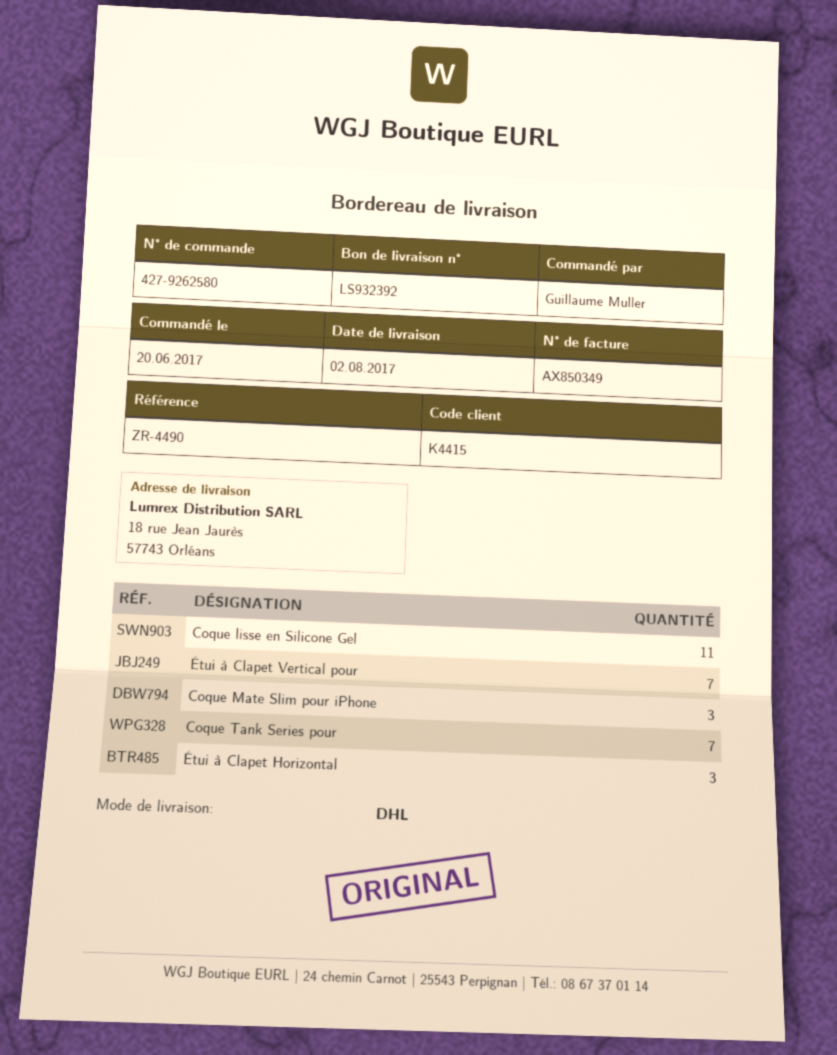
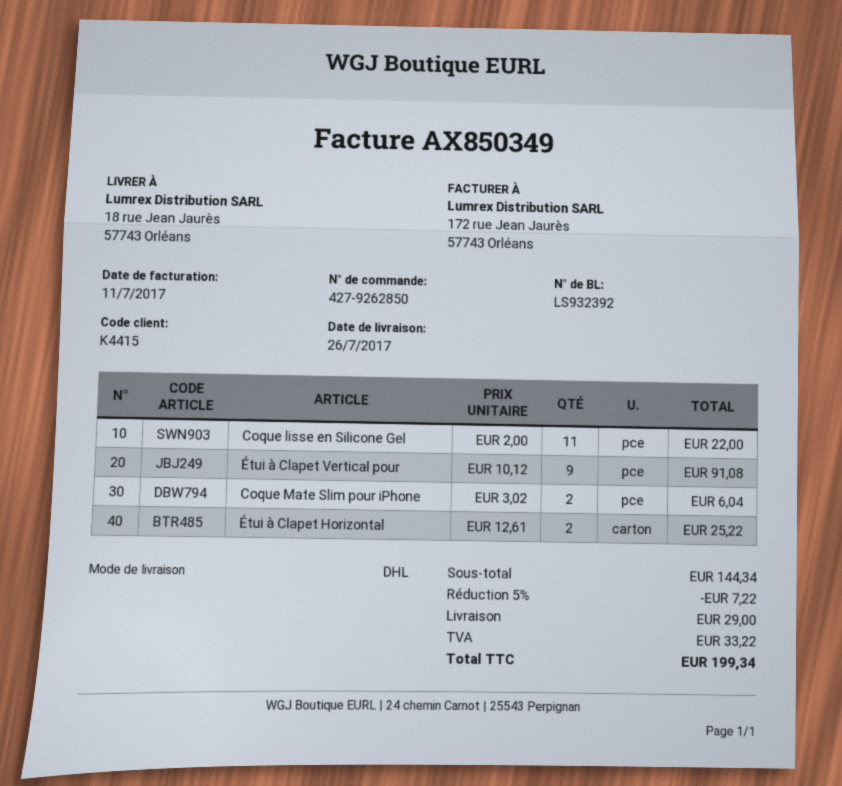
order number: 427-9262580 -> 427-9262850
delivery date: 2017-08-02 -> 2017-07-26
Étui à Clapet Vertical pour: 7 -> 9
Coque Mate Slim pour iPhone: 3 -> 2
Coque Tank Series pour: 7 -> none
Étui à Clapet Horizontal: 3 -> 2

